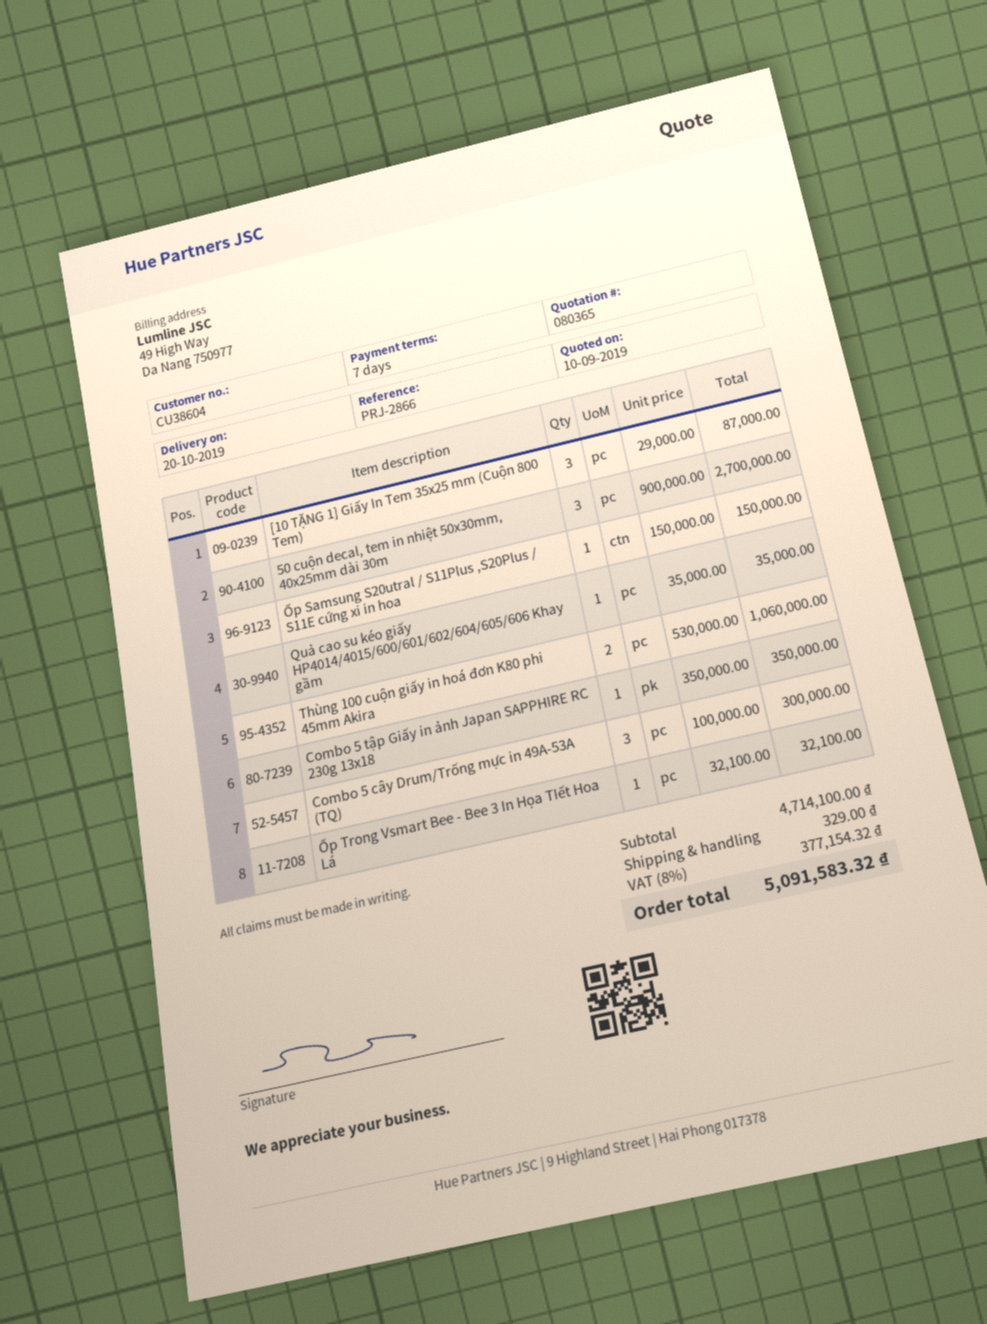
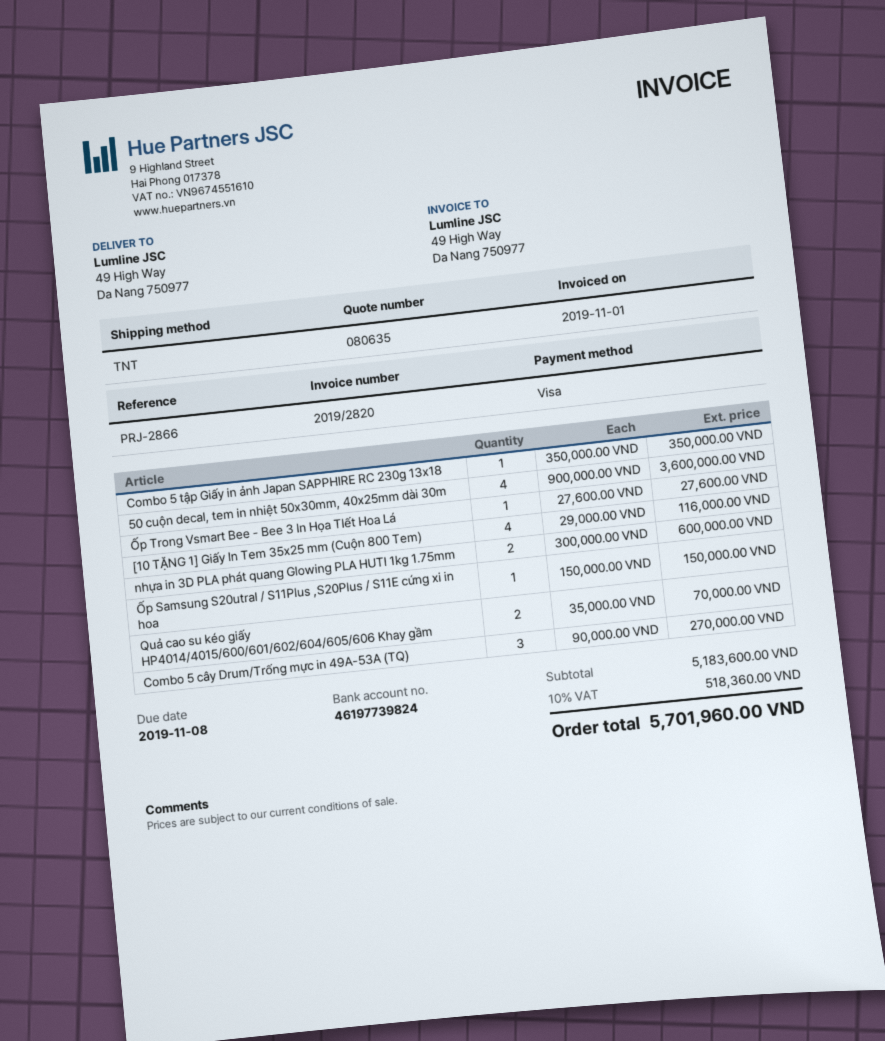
quote number: 080365 -> 080635
[10 TẶNG 1] Giấy In Tem 35x25 mm (Cuộn 800 Tem): 3 x 29000.00 = 87000.00 -> 4 x 29000.00 = 116000.00
50 cuộn decal, tem in nhiệt 50x30mm, 40x25mm dài 30m: 3 x 900000.00 = 2700000.00 -> 4 x 900000.00 = 3600000.00
Quả cao su kéo giấy HP4014/4015/600/601/602/604/605/606 Khay gầm: 1 x 35000.00 = 35000.00 -> 2 x 35000.00 = 70000.00
Thùng 100 cuộn giấy in hoá đơn K80 phi 45mm Akira: 2 x 530000.00 = 1060000.00 -> none
Combo 5 cây Drum/Trống mực in 49A-53A (TQ): 3 x 100000.00 = 300000.00 -> 3 x 90000.00 = 270000.00
Ốp Trong Vsmart Bee - Bee 3 In Họa TIết Hoa Lá: 1 x 32100.00 = 32100.00 -> 1 x 27600.00 = 27600.00
nhựa in 3D PLA phát quang Glowing PLA HUTI 1kg 1.75mm: none -> 2 x 300000.00 = 600000.00
subtotal: 4714100.00 -> 5183600.00
shipping: 329.00 -> none
tax: 8% = 377154.32 -> 10% = 518360.00
total: 5091583.32 -> 5701960.00

